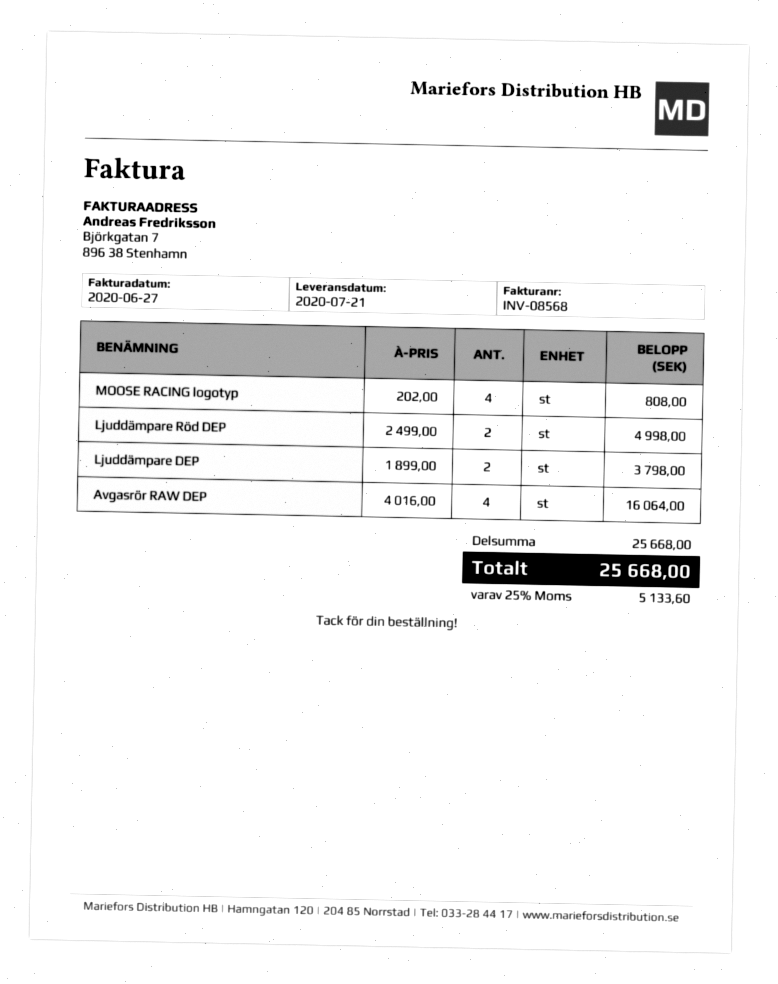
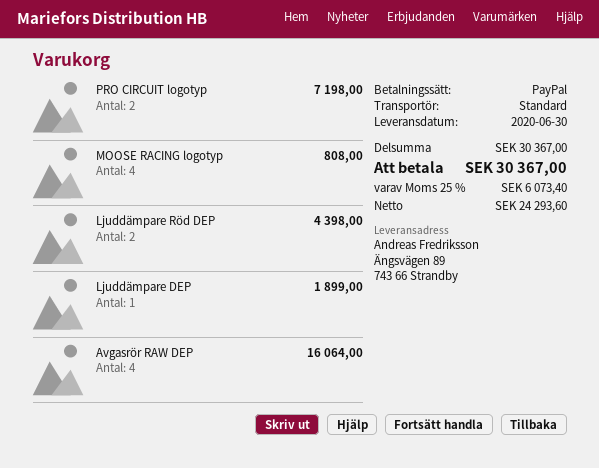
delivery date: 2020-07-21 -> 2020-06-30
Ljuddämpare Röd DEP: 2 for 4998.00 -> 2 for 4398.00
Ljuddämpare DEP: 2 for 3798.00 -> 1 for 1899.00
PRO CIRCUIT logotyp: none -> 2 for 7198.00
subtotal: 25668.00 -> 30367.00
tax: 25% = 5133.60 -> 25% = 6073.40
total: 25668.00 -> 30367.00

